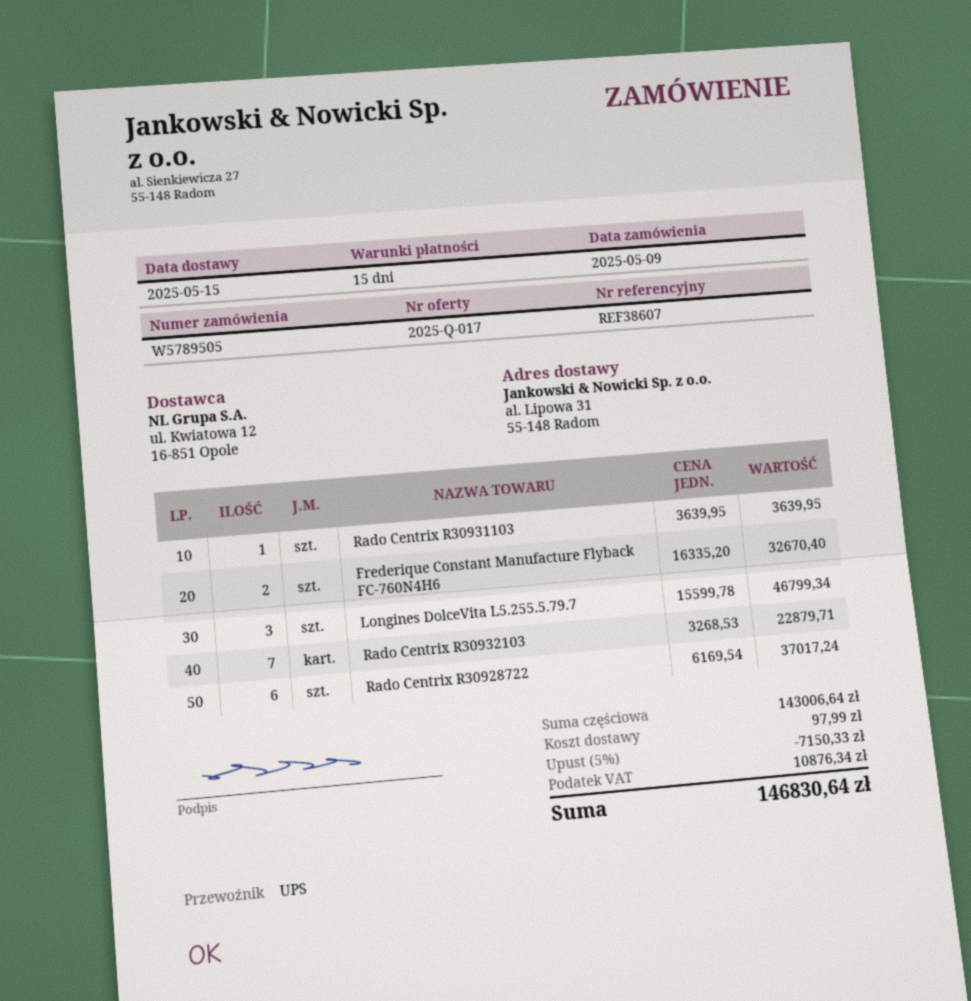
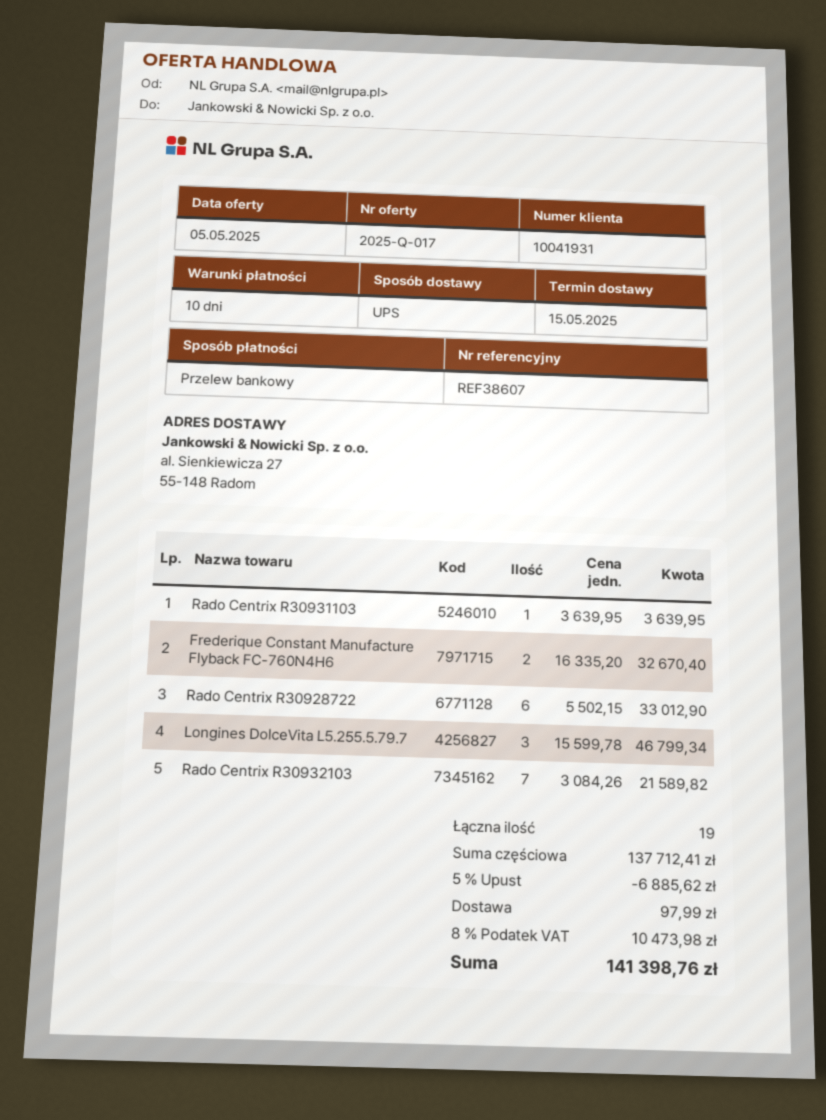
payment terms: 15 days -> 10 days
ship to: al. Lipowa 31, 55-148 Radom -> al. Sienkiewicza 27, 55-148 Radom
Rado Centrix R30932103: 7 x 3268.53 = 22879.71 -> 7 x 3084.26 = 21589.82
Rado Centrix R30928722: 6 x 6169.54 = 37017.24 -> 6 x 5502.15 = 33012.90
subtotal: 143006.64 -> 137712.41
discount: 5% = 7150.33 -> 5% = 6885.62
tax: 10876.34 -> 10473.98
total: 146830.64 -> 141398.76

